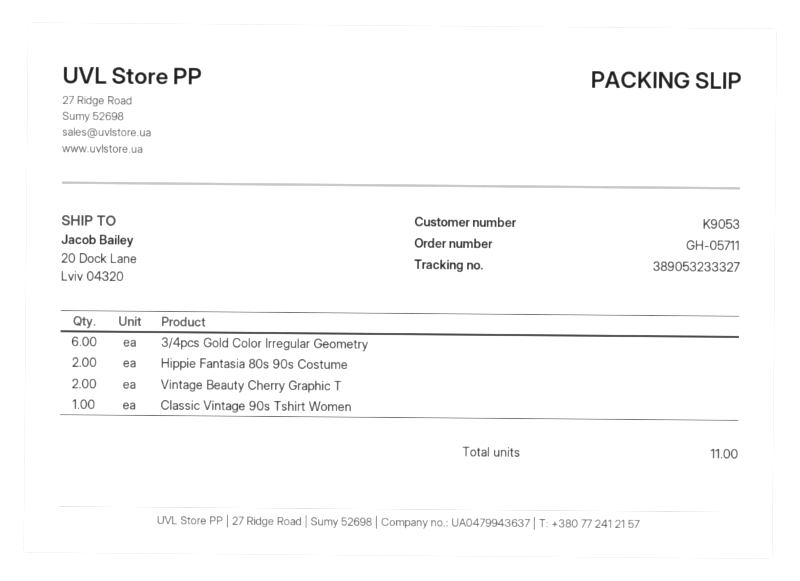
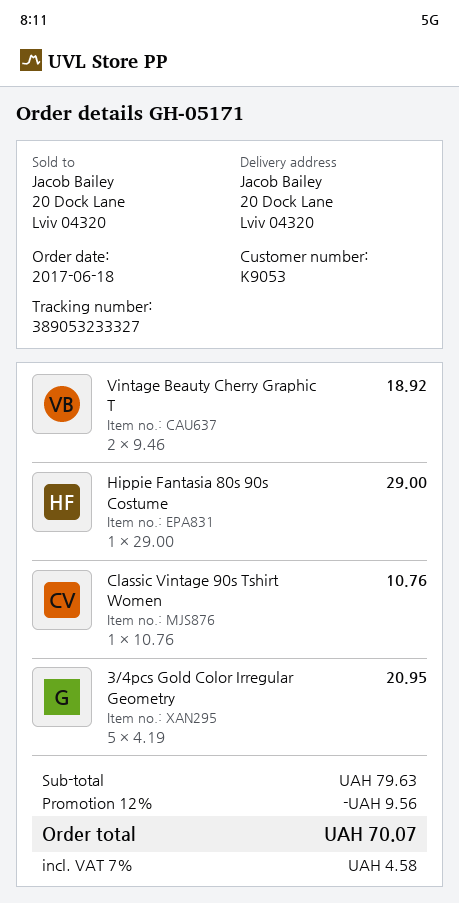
order number: GH-05711 -> GH-05171
3/4pcs Gold Color Irregular Geometry: 6 -> 5
Hippie Fantasia 80s 90s Costume: 2 -> 1

